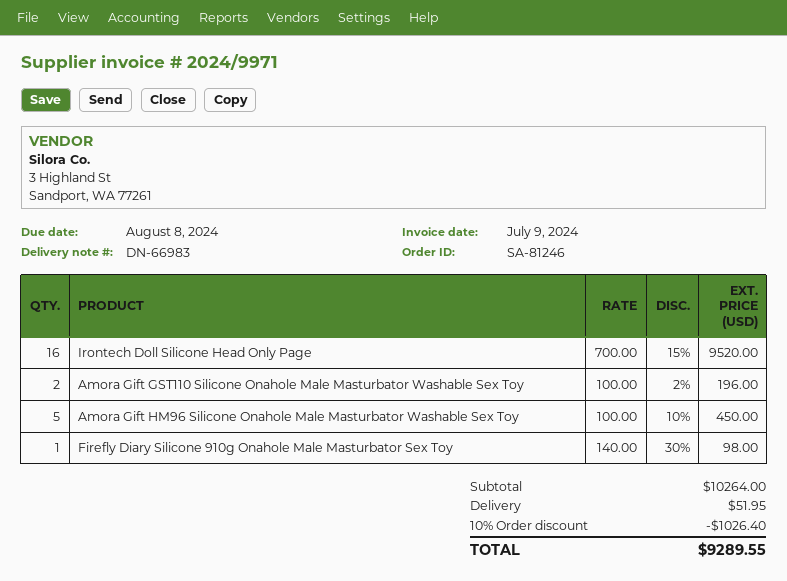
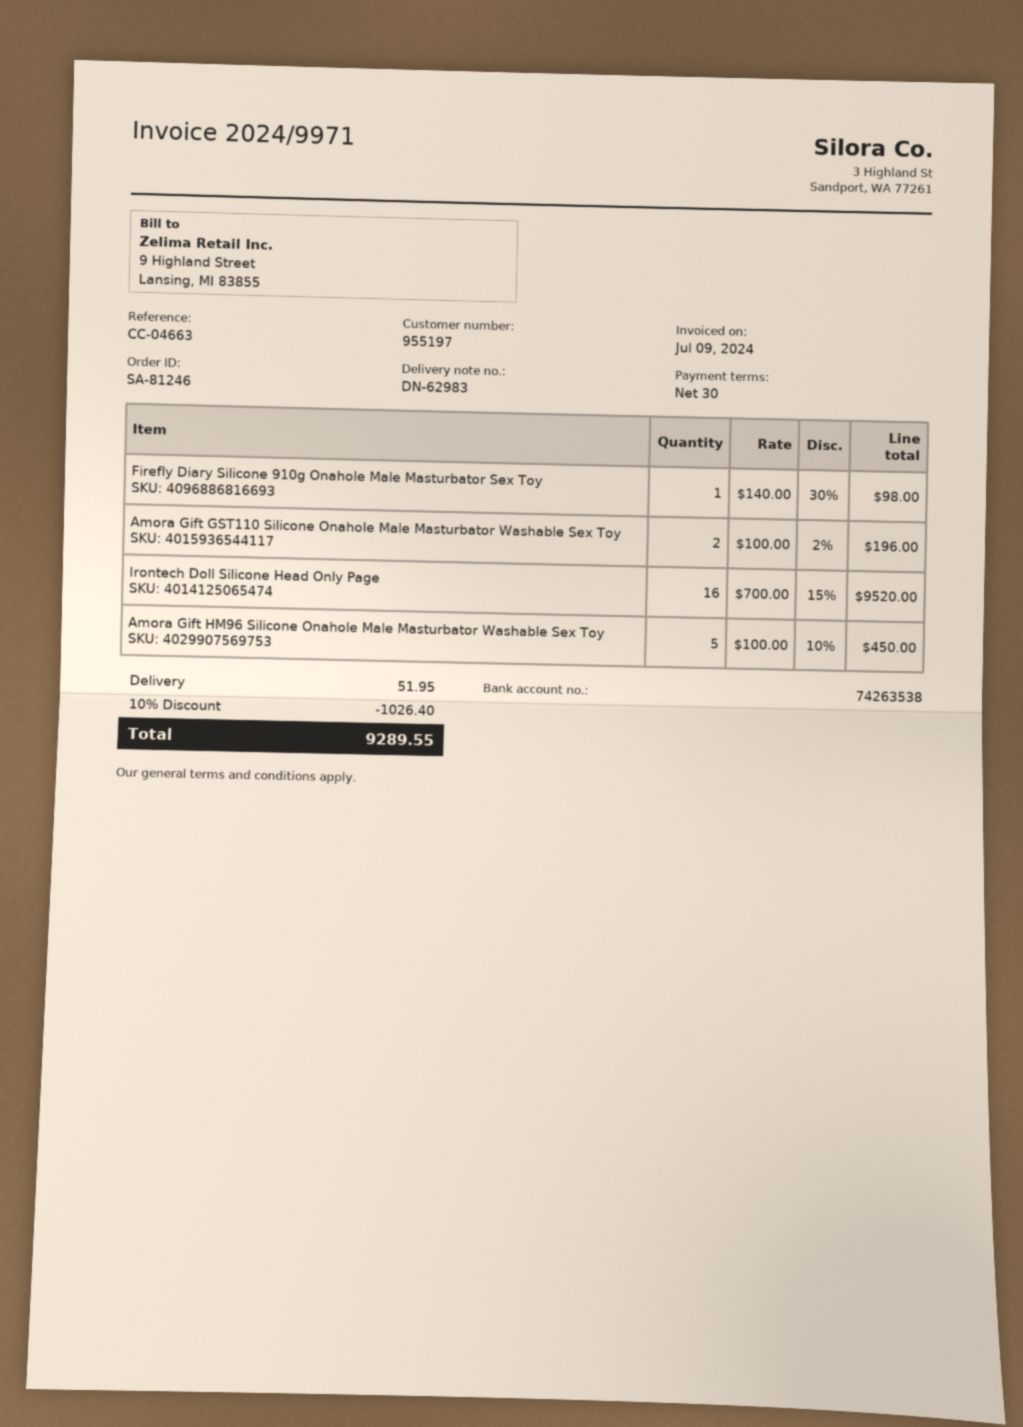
delivery note number: DN-66983 -> DN-62983

